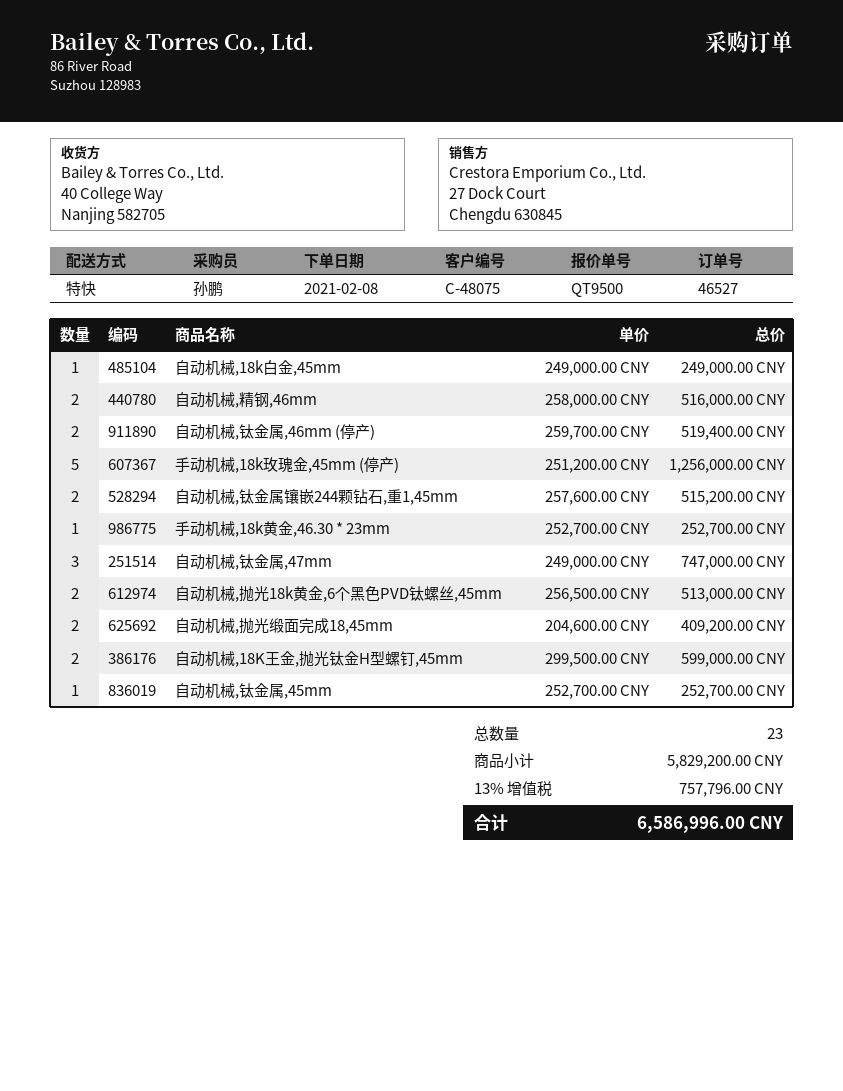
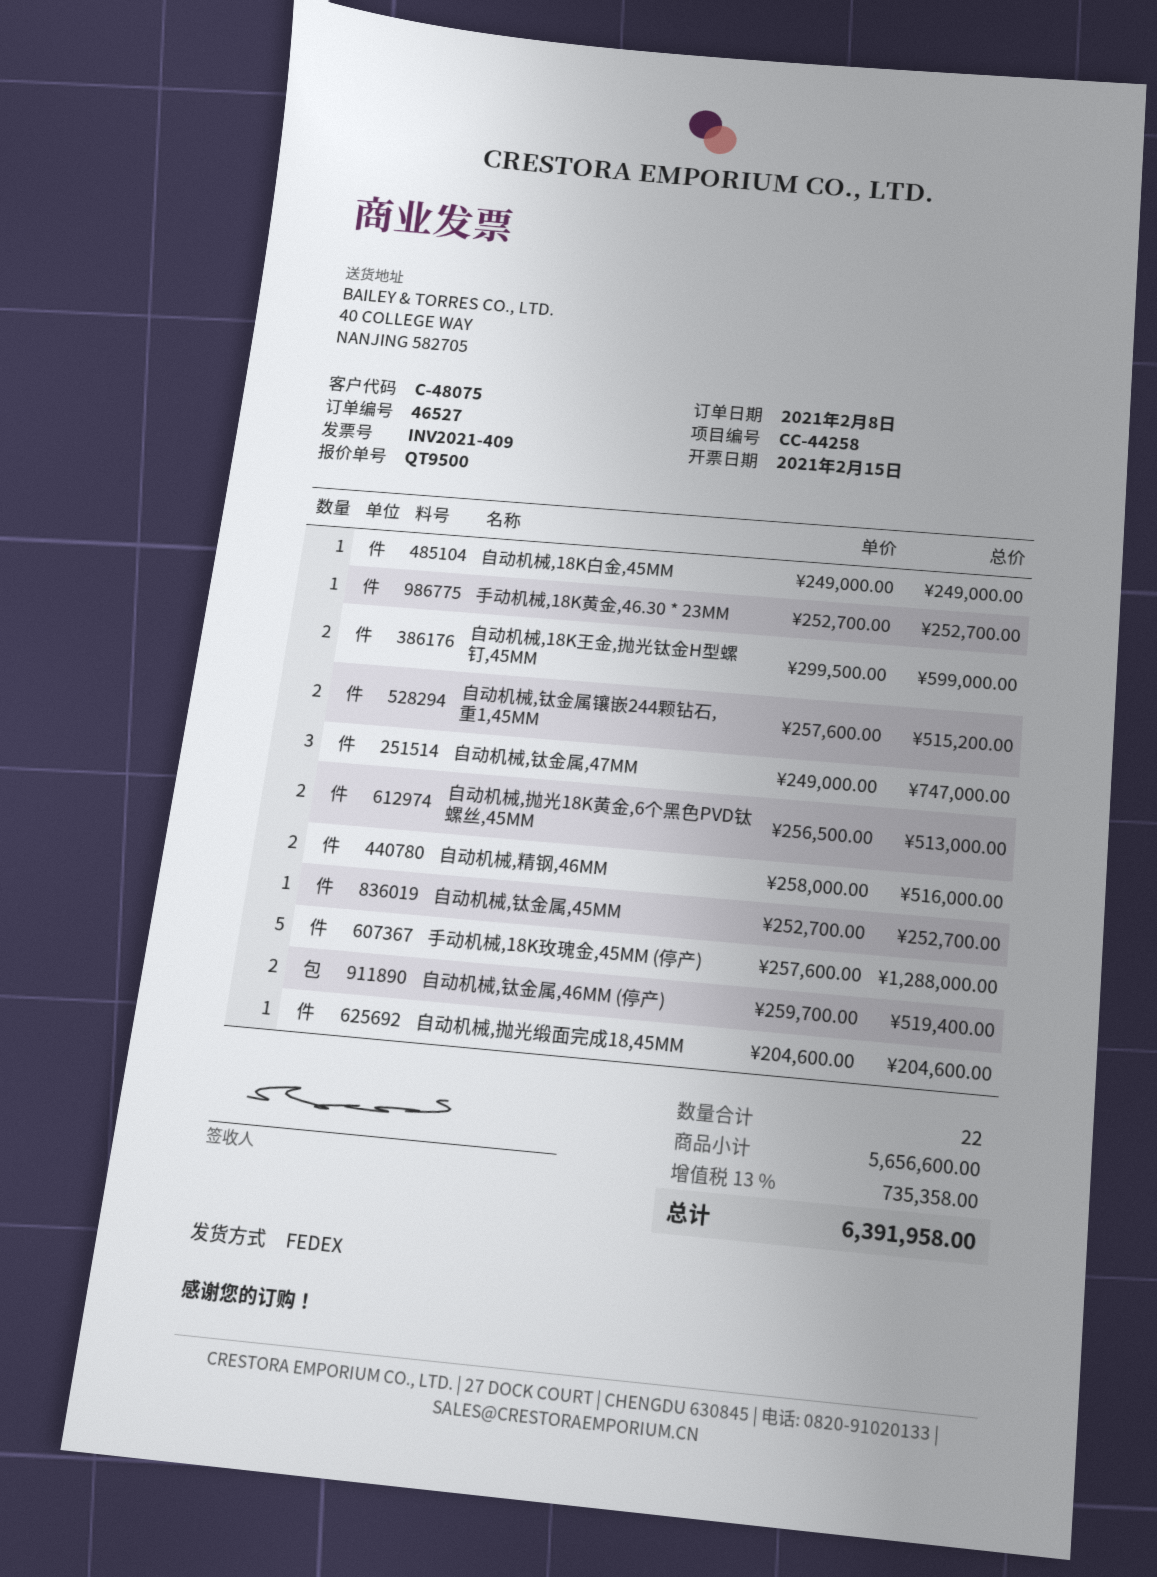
shipping method: express -> FedEx
手动机械,18k玫瑰金,45mm (停产): 5 x 251200.00 = 1256000.00 -> 5 x 257600.00 = 1288000.00
自动机械,抛光缎面完成18,45mm: 2 x 204600.00 = 409200.00 -> 1 x 204600.00 = 204600.00
total quantity: 23 -> 22
subtotal: 5829200.00 -> 5656600.00
tax: 13% = 757796.00 -> 13% = 735358.00
total: 6586996.00 -> 6391958.00

